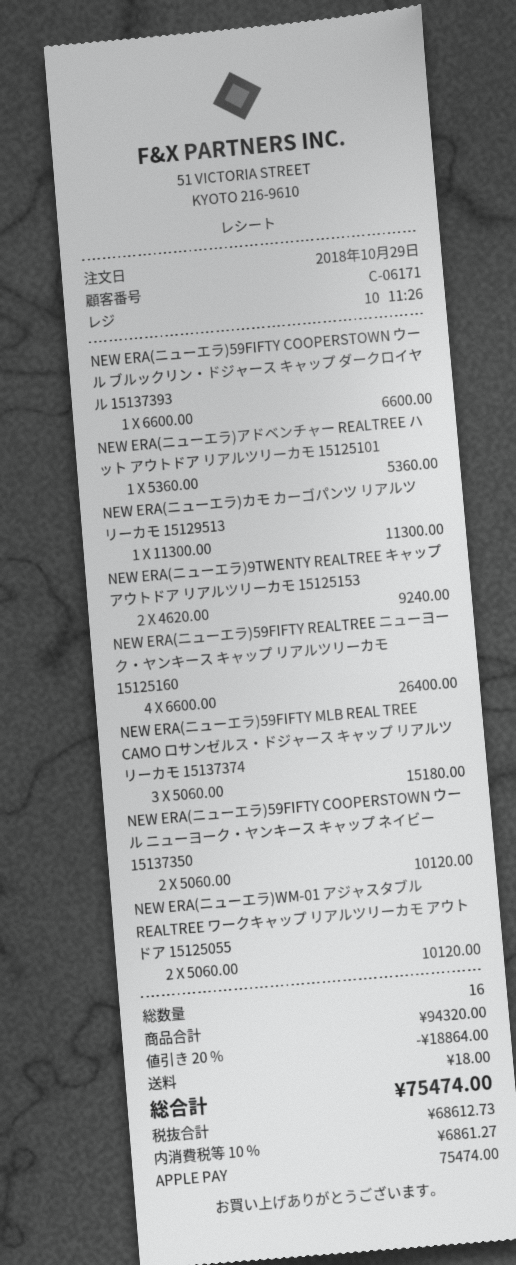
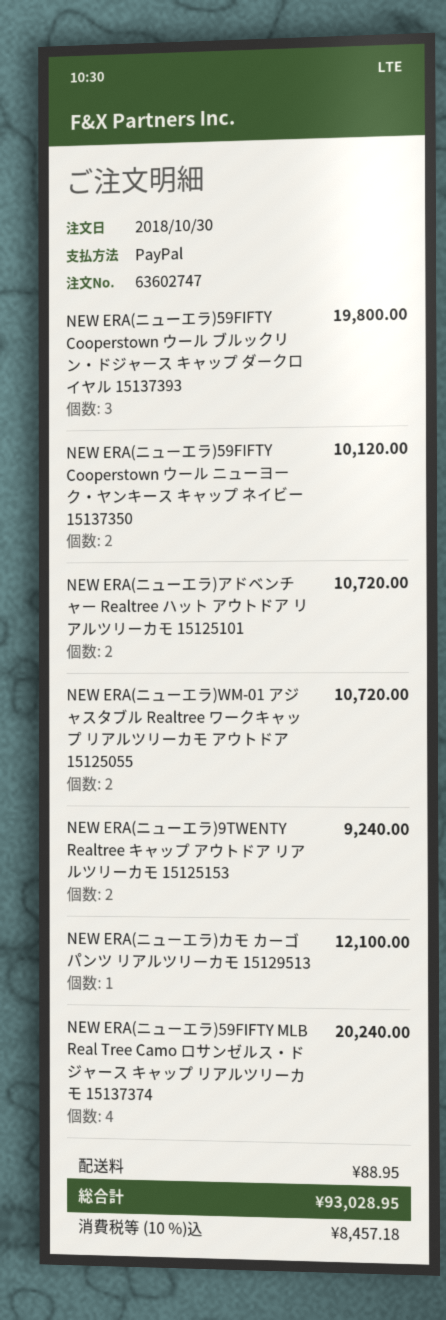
order date: 2018-10-29 -> 2018-10-30
payment method: Apple Pay -> PayPal
NEW ERA(ニューエラ)59FIFTY COOPERSTOWN ウール ブルックリン・ドジャース キャップ ダークロイヤル 15137393: 1 for 6600.00 -> 3 for 19800.00
NEW ERA(ニューエラ)アドベンチャー REALTREE ハット アウトドア リアルツリーカモ 15125101: 1 for 5360.00 -> 2 for 10720.00
NEW ERA(ニューエラ)カモ カーゴパンツ リアルツリーカモ 15129513: 1 for 11300.00 -> 1 for 12100.00
NEW ERA(ニューエラ)59FIFTY REALTREE ニューヨーク・ヤンキース キャップ リアルツリーカモ 15125160: 4 for 26400.00 -> none
NEW ERA(ニューエラ)59FIFTY MLB REAL TREE CAMO ロサンゼルス・ドジャース キャップ リアルツリーカモ 15137374: 3 for 15180.00 -> 4 for 20240.00
NEW ERA(ニューエラ)WM-01 アジャスタブル REALTREE ワークキャップ リアルツリーカモ アウトドア 15125055: 2 for 10120.00 -> 2 for 10720.00
discount: 20% = 18864.00 -> none
shipping: 18.00 -> 88.95
tax: 10% = 6861.27 -> 10% = 8457.18
total: 75474.00 -> 93028.95

